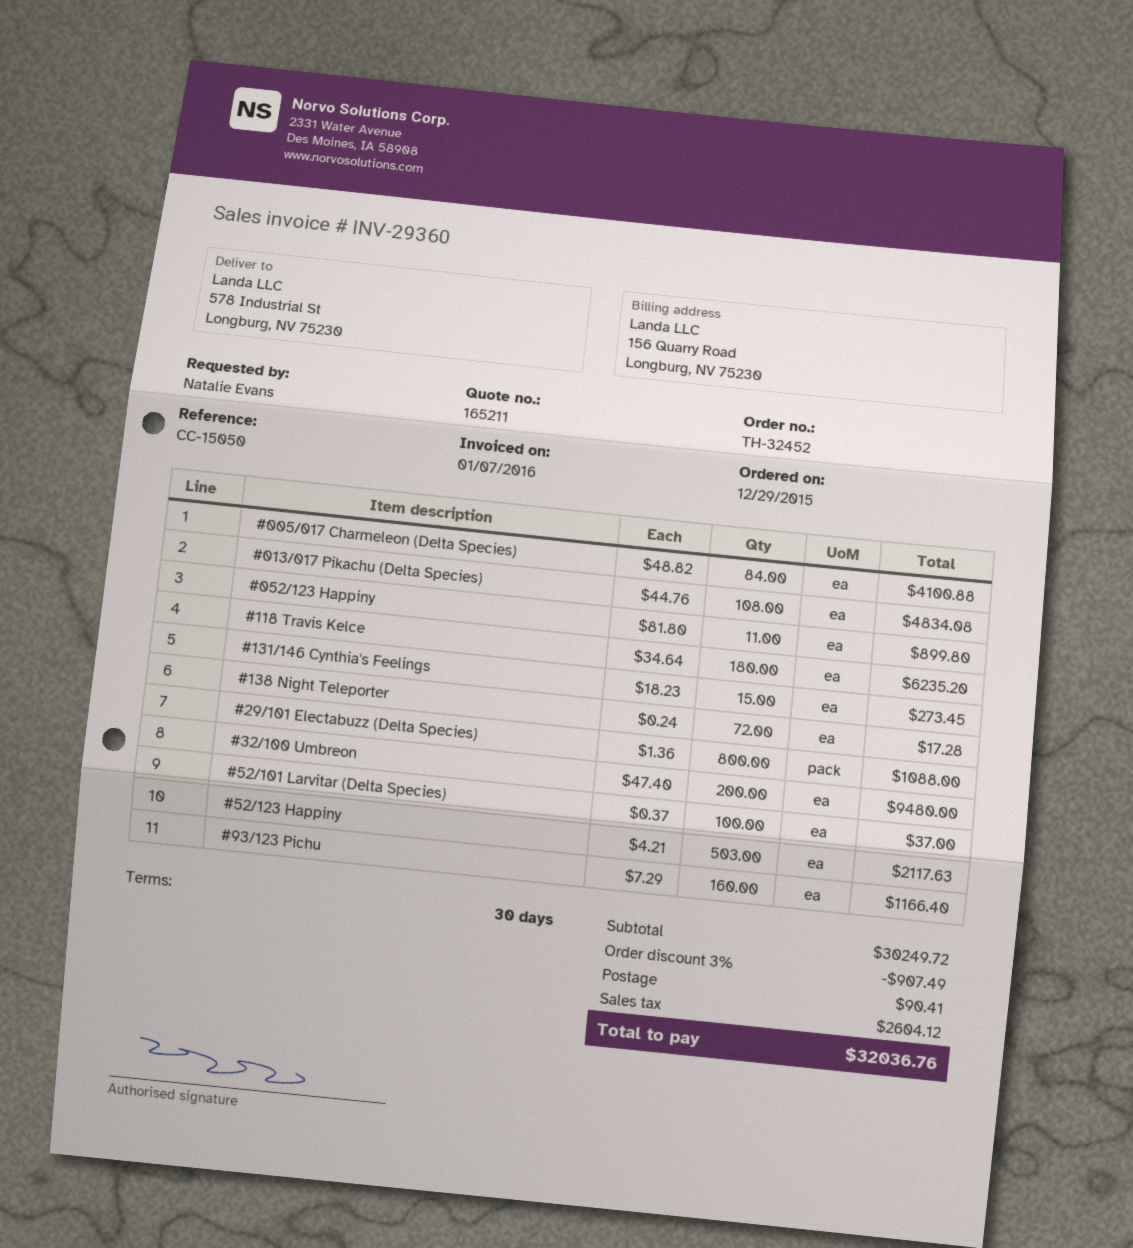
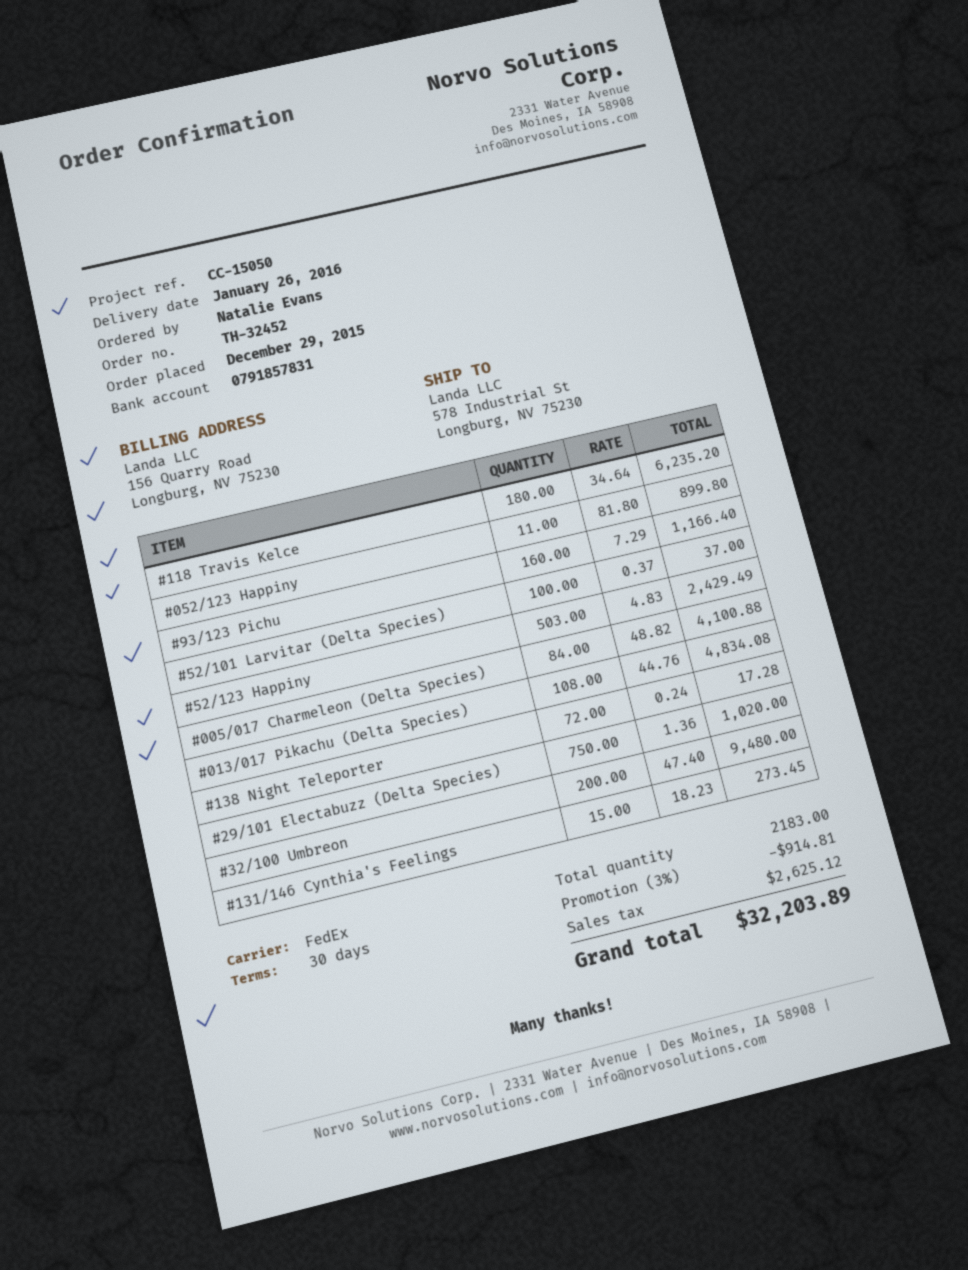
#29/101 Electabuzz (Delta Species): 800 x 1.36 = 1088.00 -> 750 x 1.36 = 1020.00
#52/123 Happiny: 503 x 4.21 = 2117.63 -> 503 x 4.83 = 2429.49
discount: 3% = 907.49 -> 3% = 914.81
shipping: 90.41 -> none
tax: 2604.12 -> 2625.12
total: 32036.76 -> 32203.89

